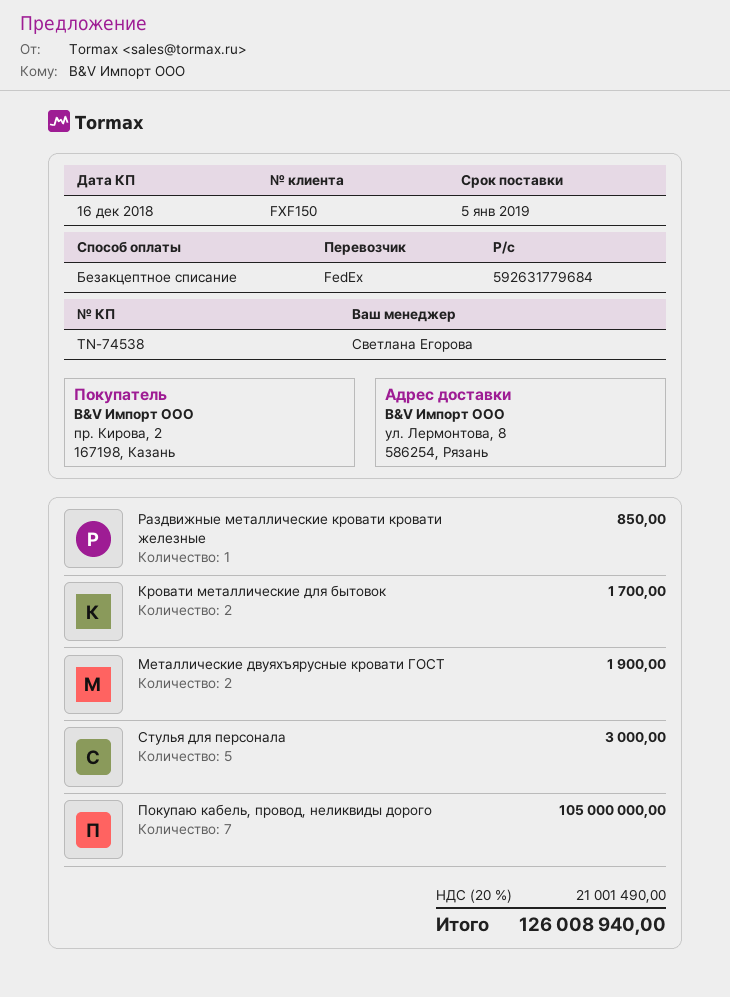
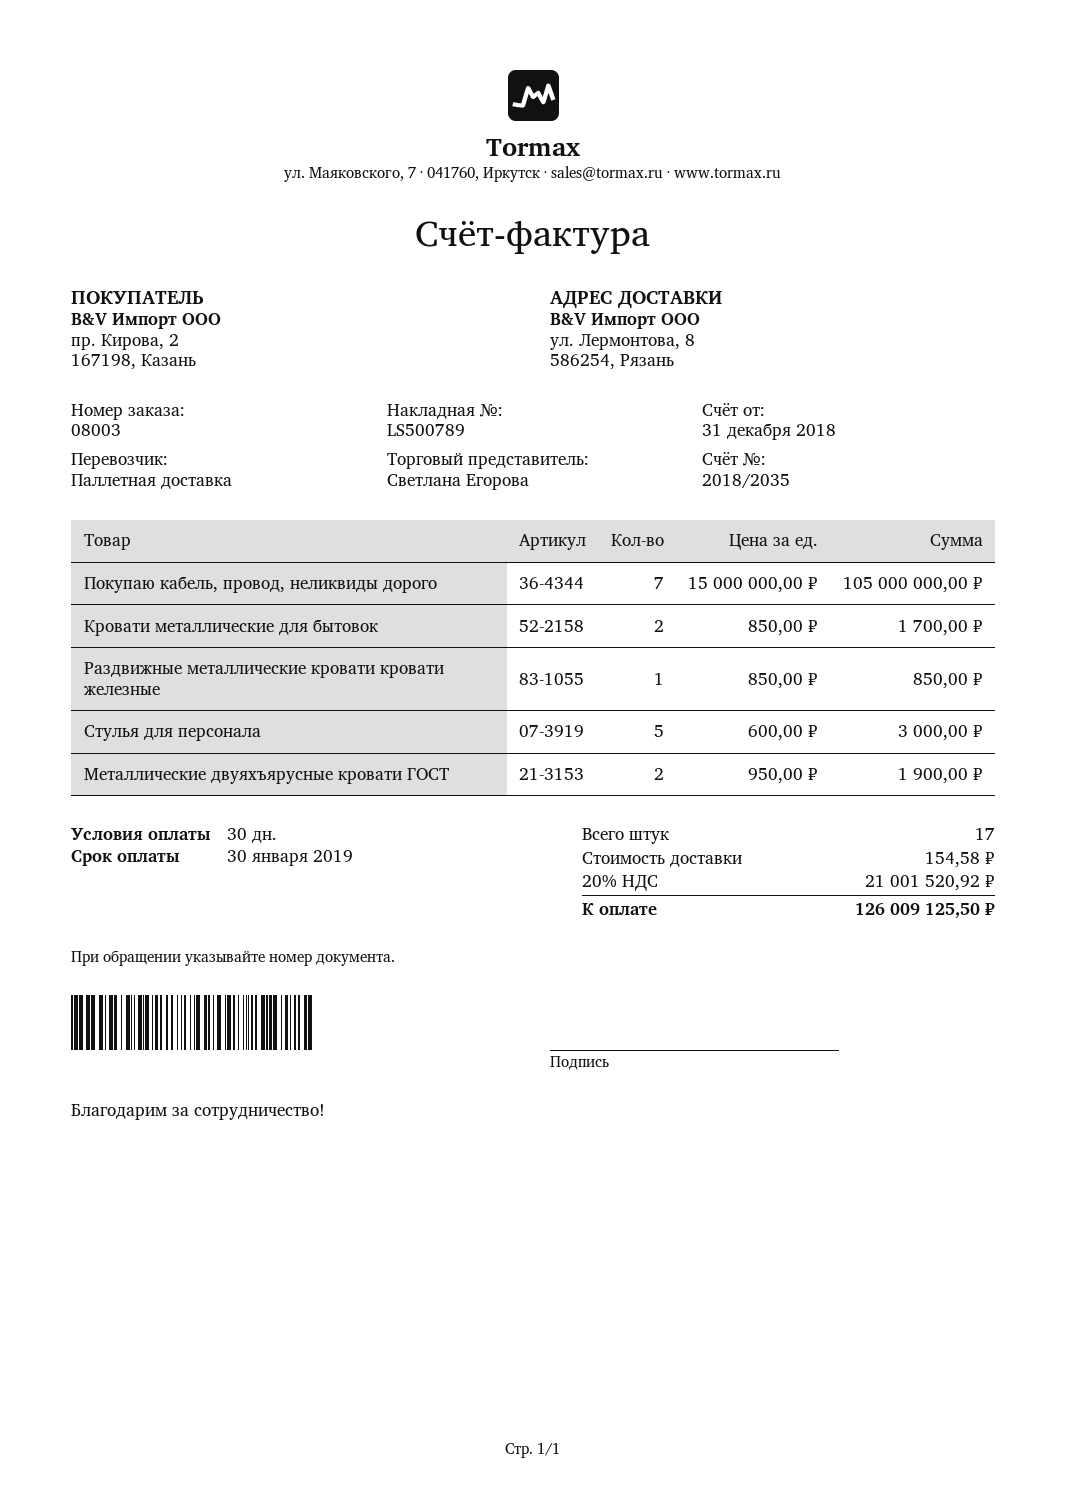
shipping method: FedEx -> pallet freight
shipping: none -> 154.58
tax: 20% = 21001490.00 -> 20% = 21001520.92
total: 126008940.00 -> 126009125.50

